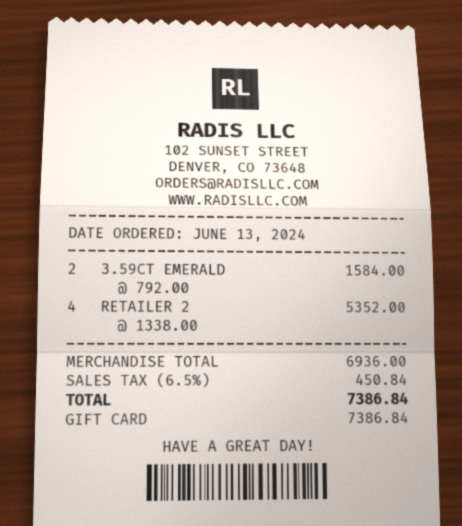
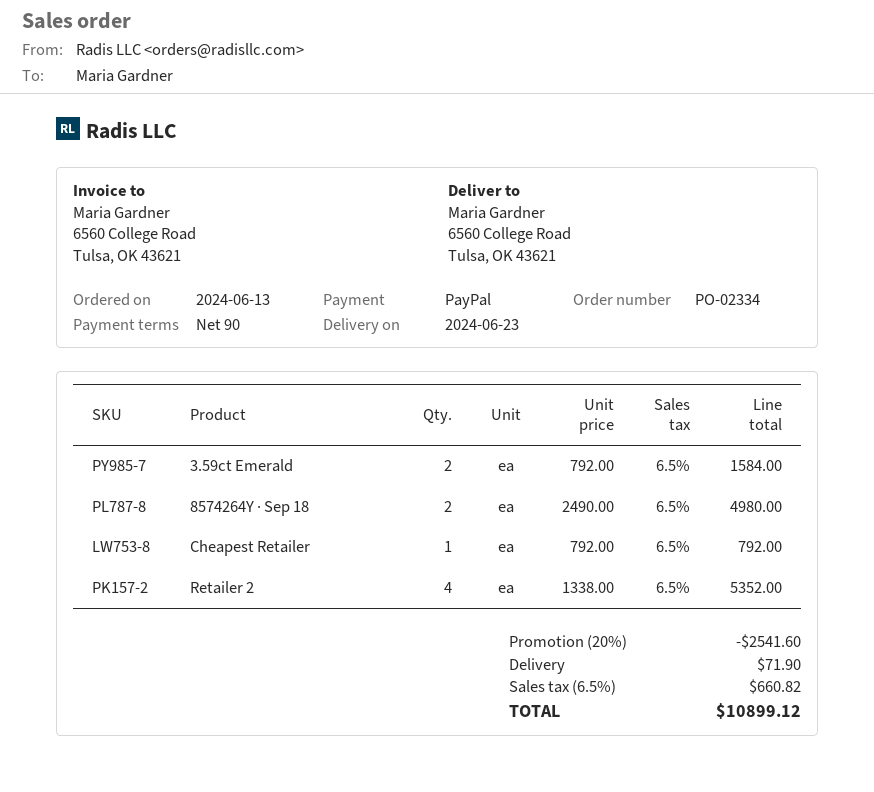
payment method: gift card -> PayPal
8574264Y · Sep 18: none -> 2 x 2490.00 = 4980.00
Cheapest Retailer: none -> 1 x 792.00 = 792.00
discount: none -> 20% = 2541.60
shipping: none -> 71.90
tax: 6.5% = 450.84 -> 6.5% = 660.82
total: 7386.84 -> 10899.12

